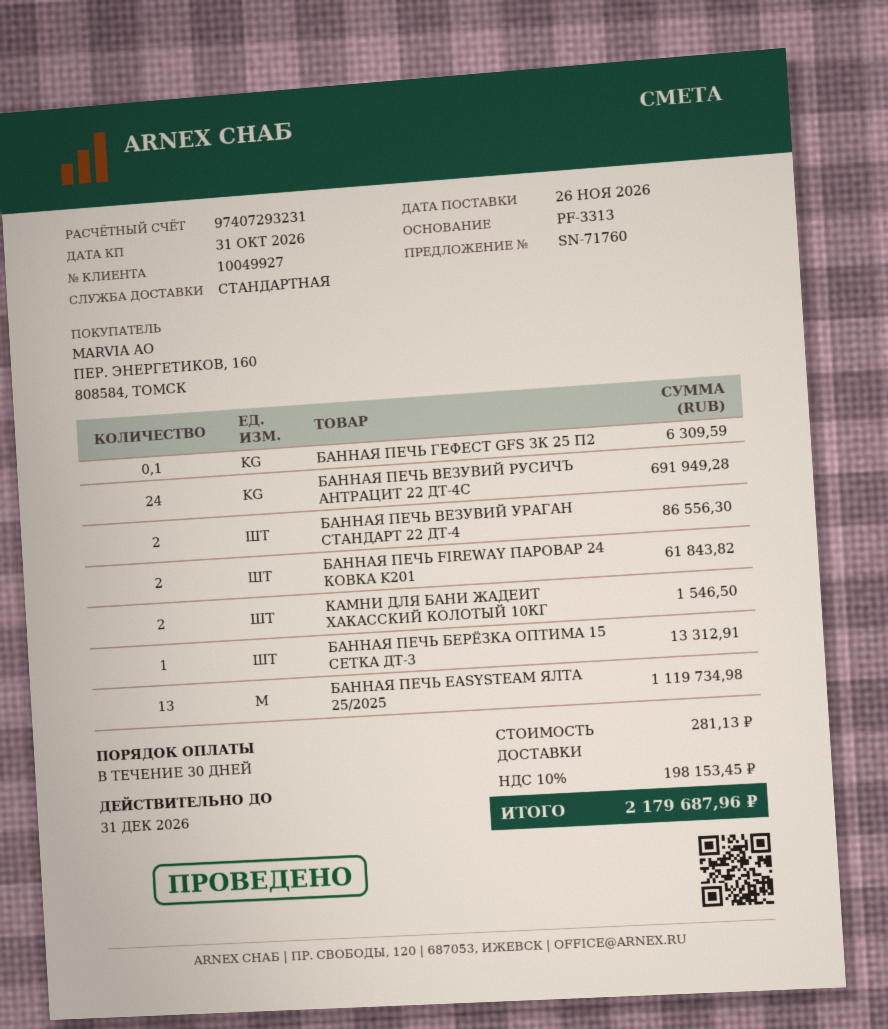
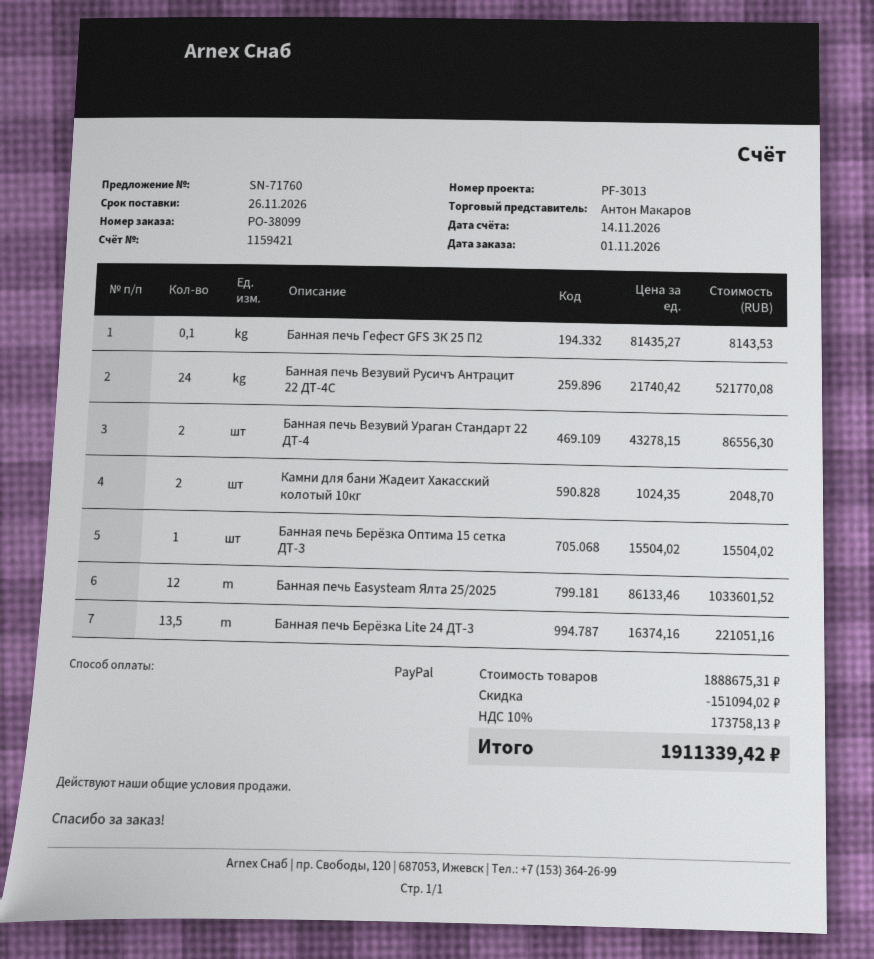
reference: PF-3313 -> PF-3013
БАННАЯ ПЕЧЬ ГЕФЕСТ GFS ЗК 25 П2: 0.1 for 6309.59 -> 0.1 for 8143.53
БАННАЯ ПЕЧЬ ВЕЗУВИЙ РУСИЧЪ АНТРАЦИТ 22 ДТ-4С: 24 for 691949.28 -> 24 for 521770.08
БАННАЯ ПЕЧЬ FIREWAY ПАРОВАР 24 КОВКА K201: 2 for 61843.82 -> none
КАМНИ ДЛЯ БАНИ ЖАДЕИТ ХАКАССКИЙ КОЛОТЫЙ 10КГ: 2 for 1546.50 -> 2 for 2048.70
БАННАЯ ПЕЧЬ БЕРЁЗКА ОПТИМА 15 СЕТКА ДТ-3: 1 for 13312.91 -> 1 for 15504.02
БАННАЯ ПЕЧЬ EASYSTEAM ЯЛТА 25/2025: 13 for 1119734.98 -> 12 for 1033601.52
Банная печь Берёзка Lite 24 ДТ-3: none -> 13.5 for 221051.16
discount: none -> 151094.02
shipping: 281.13 -> none
tax: 10% = 198153.45 -> 10% = 173758.13
total: 2179687.96 -> 1911339.42

